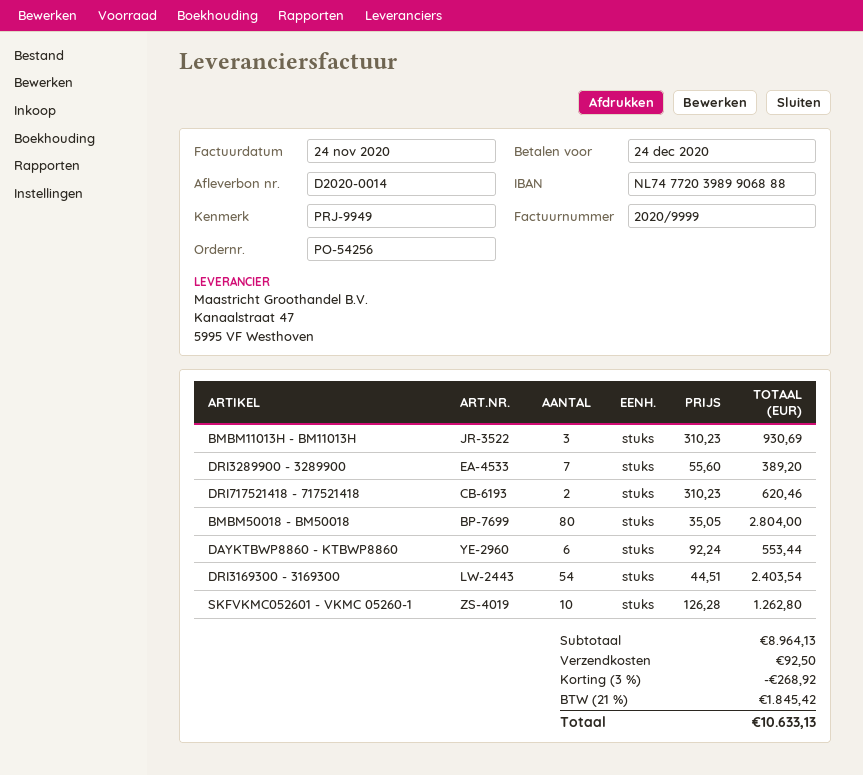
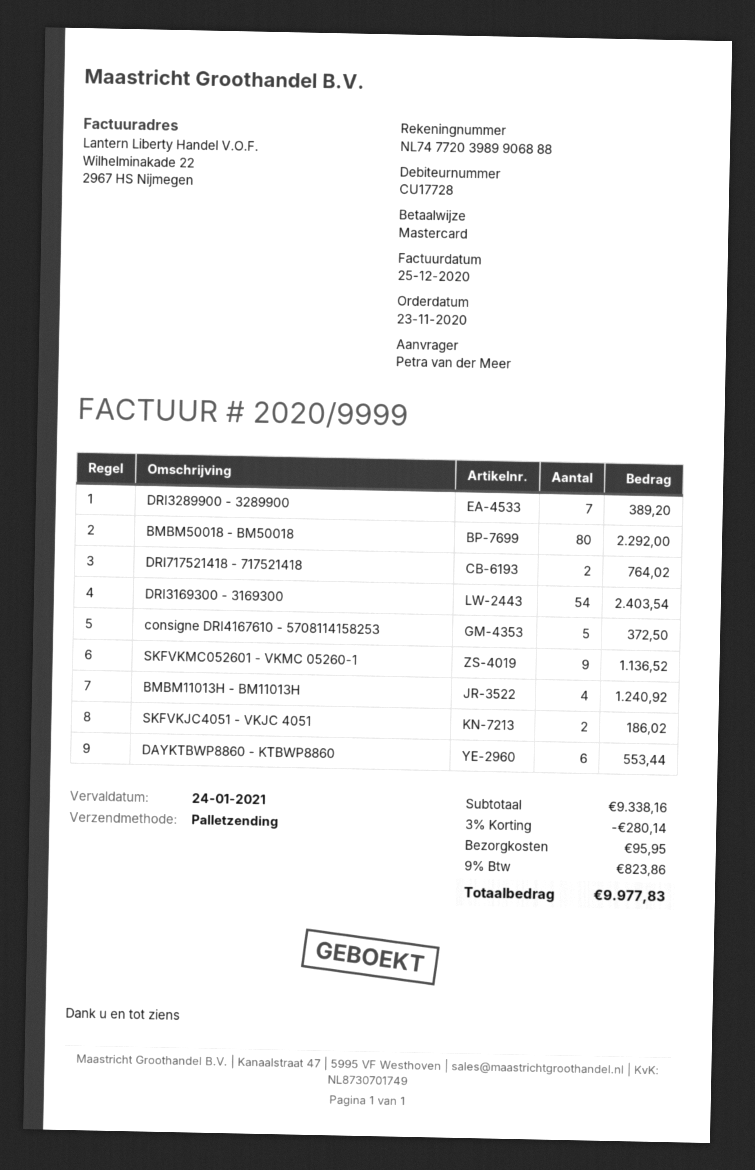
invoice date: 2020-11-24 -> 2020-12-25
due date: 2020-12-24 -> 2021-01-24
BMBM11013H - BM11013H: 3 for 930.69 -> 4 for 1240.92
DRI717521418 - 717521418: 2 for 620.46 -> 2 for 764.02
BMBM50018 - BM50018: 80 for 2804.00 -> 80 for 2292.00
SKFVKMC052601 - VKMC 05260-1: 10 for 1262.80 -> 9 for 1136.52
consigne DRI4167610 - 5708114158253: none -> 5 for 372.50
SKFVKJC4051 - VKJC 4051: none -> 2 for 186.02
subtotal: 8964.13 -> 9338.16
discount: 3% = 268.92 -> 3% = 280.14
shipping: 92.50 -> 95.95
tax: 21% = 1845.42 -> 9% = 823.86
total: 10633.13 -> 9977.83

